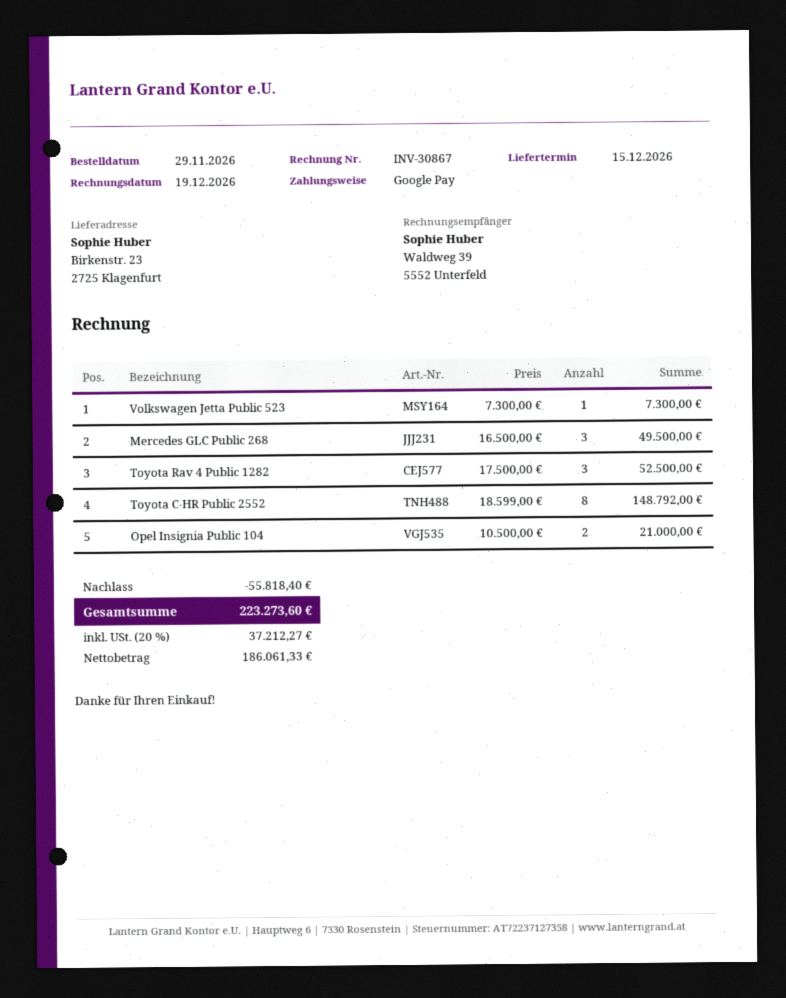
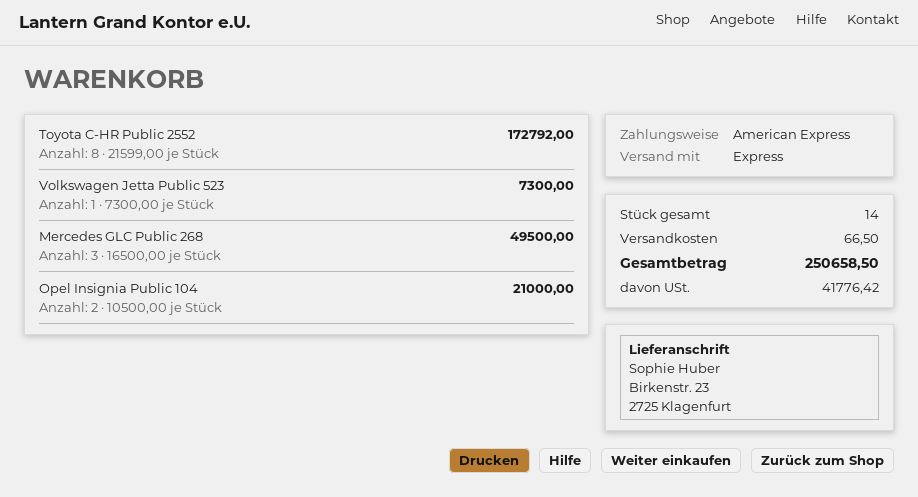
payment method: Google Pay -> American Express
Toyota Rav 4 Public 1282: 3 x 17500.00 = 52500.00 -> none
Toyota C-HR Public 2552: 8 x 18599.00 = 148792.00 -> 8 x 21599.00 = 172792.00
discount: 55818.40 -> none
shipping: none -> 66.50
tax: 37212.27 -> 41776.42
total: 223273.60 -> 250658.50

